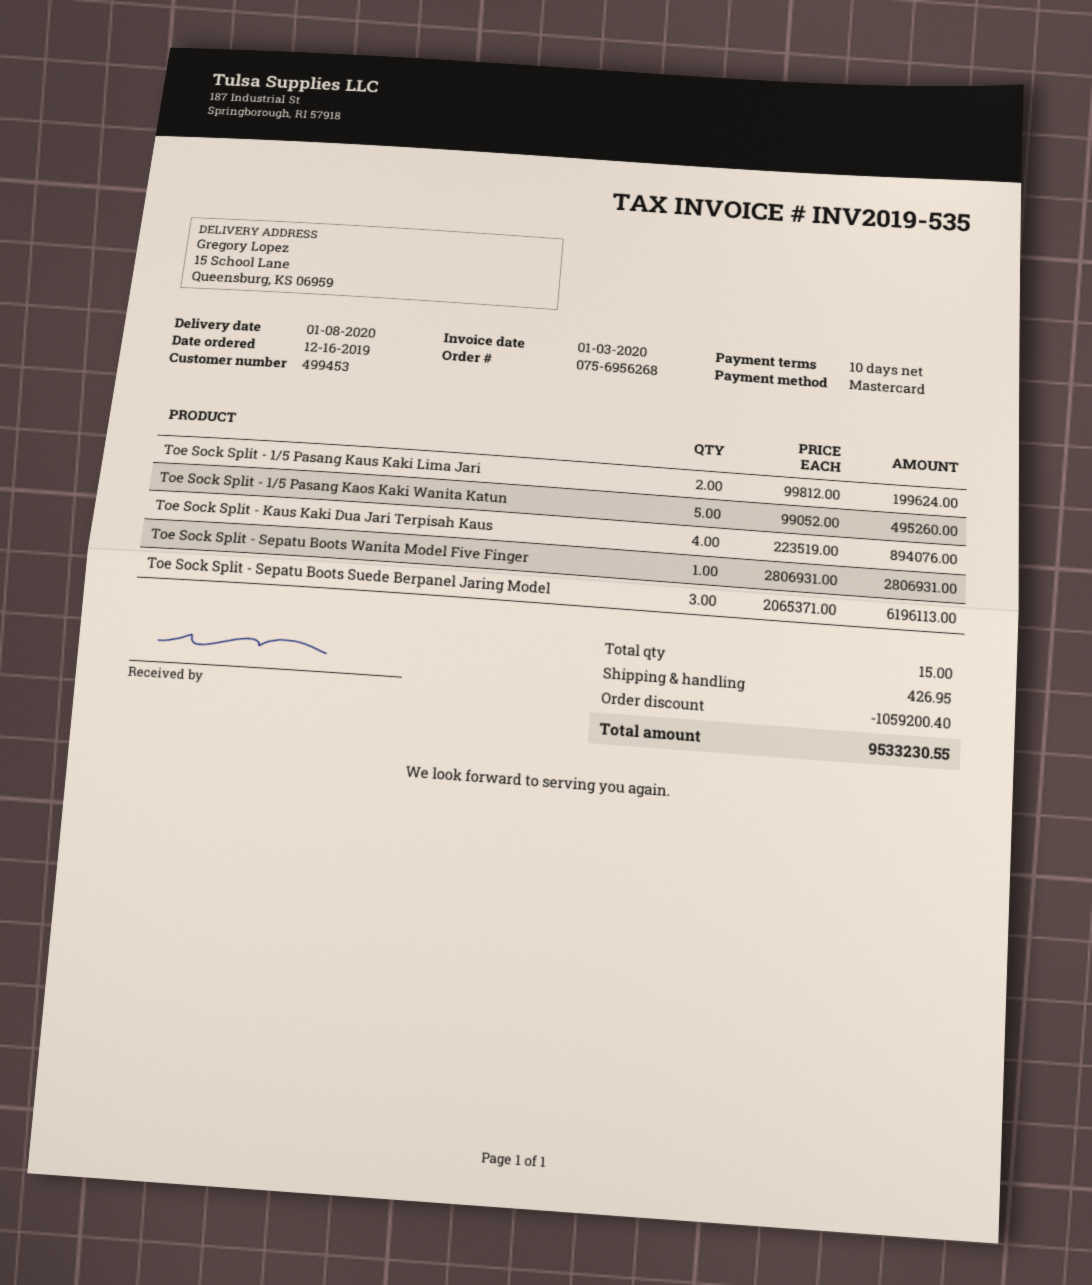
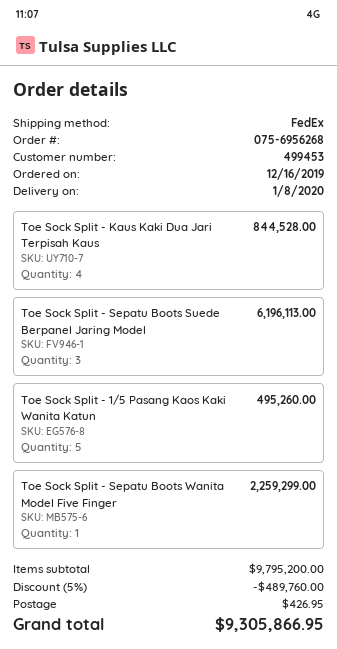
Toe Sock Split - 1/5 Pasang Kaus Kaki Lima Jari: 2 for 199624.00 -> none
Toe Sock Split - Kaus Kaki Dua Jari Terpisah Kaus: 4 for 894076.00 -> 4 for 844528.00
Toe Sock Split - Sepatu Boots Wanita Model Five Finger: 1 for 2806931.00 -> 1 for 2259299.00
discount: 1059200.40 -> 489760.00
total: 9533230.55 -> 9305866.95

